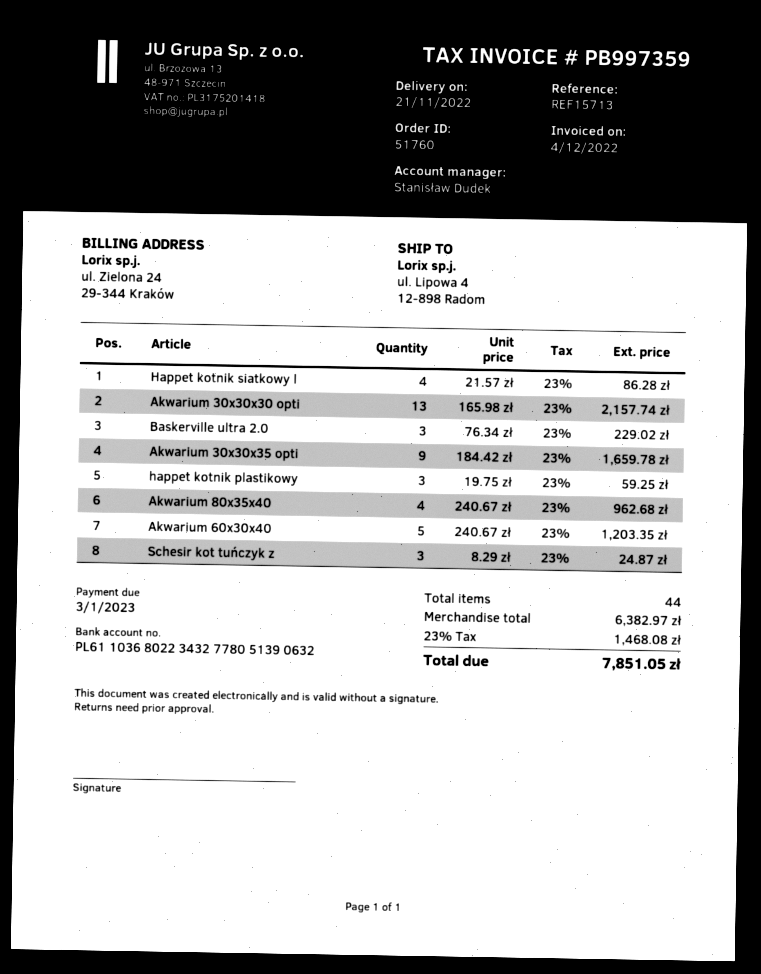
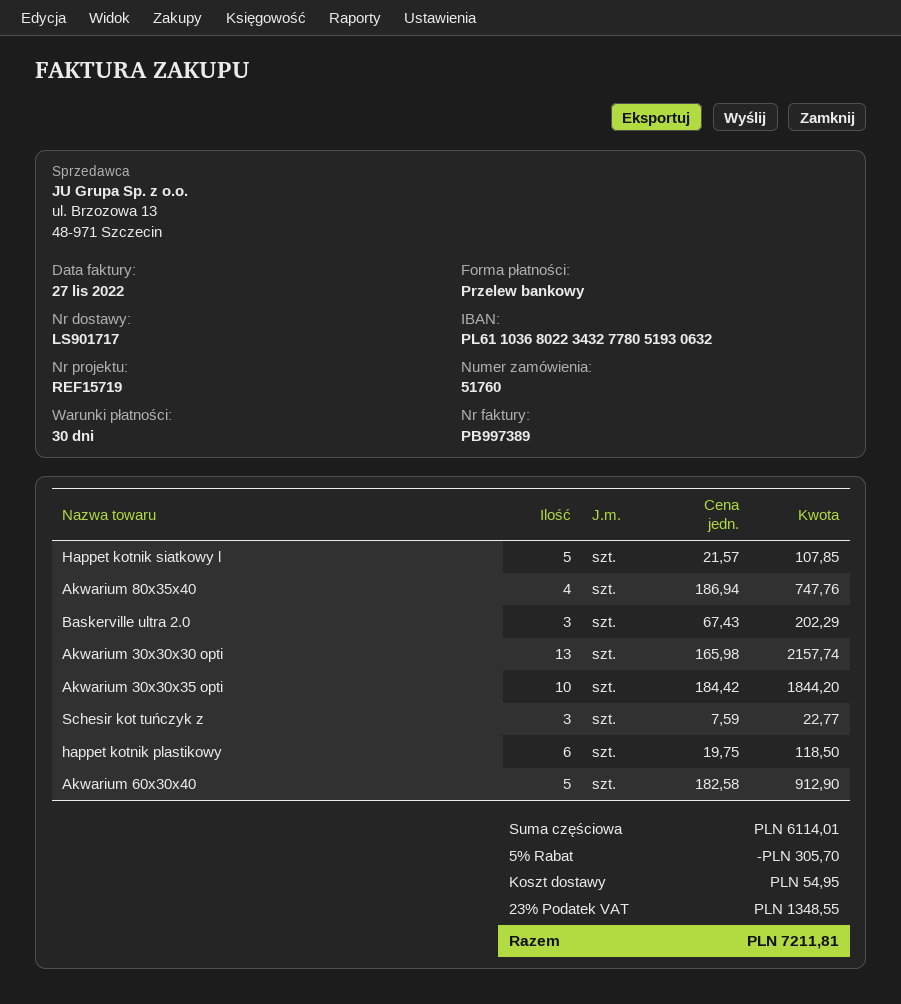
invoice number: PB997359 -> PB997389
invoice date: 2022-12-04 -> 2022-11-27
reference: REF15713 -> REF15719
bank account: PL61103680223432778051390632 -> PL61103680223432778051930632
Happet kotnik siatkowy l: 4 x 21.57 = 86.28 -> 5 x 21.57 = 107.85
Baskerville ultra 2.0: 3 x 76.34 = 229.02 -> 3 x 67.43 = 202.29
Akwarium 30x30x35 opti: 9 x 184.42 = 1659.78 -> 10 x 184.42 = 1844.20
happet kotnik plastikowy: 3 x 19.75 = 59.25 -> 6 x 19.75 = 118.50
Akwarium 80x35x40: 4 x 240.67 = 962.68 -> 4 x 186.94 = 747.76
Akwarium 60x30x40: 5 x 240.67 = 1203.35 -> 5 x 182.58 = 912.90
Schesir kot tuńczyk z: 3 x 8.29 = 24.87 -> 3 x 7.59 = 22.77
subtotal: 6382.97 -> 6114.01
discount: none -> 5% = 305.70
shipping: none -> 54.95
tax: 23% = 1468.08 -> 23% = 1348.55
total: 7851.05 -> 7211.81

